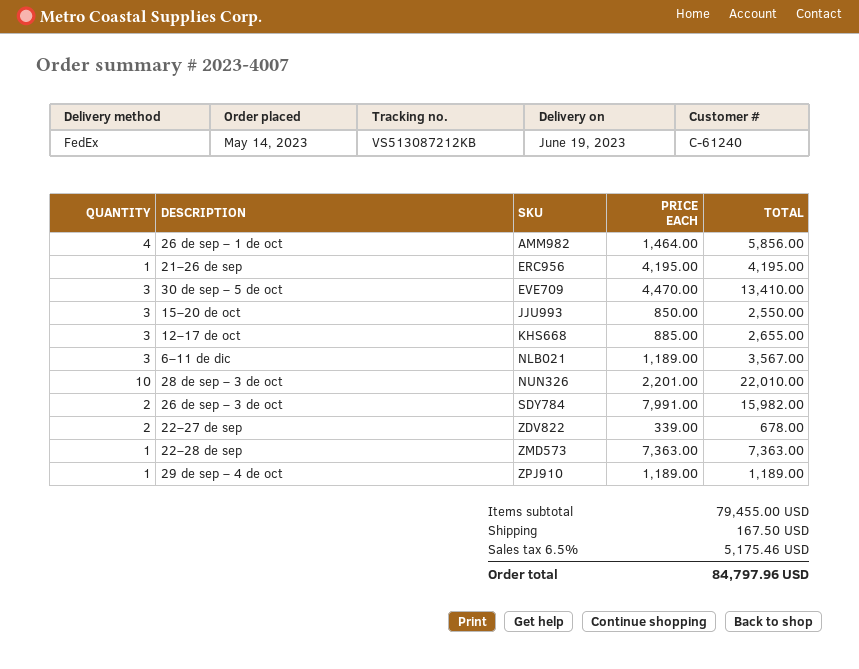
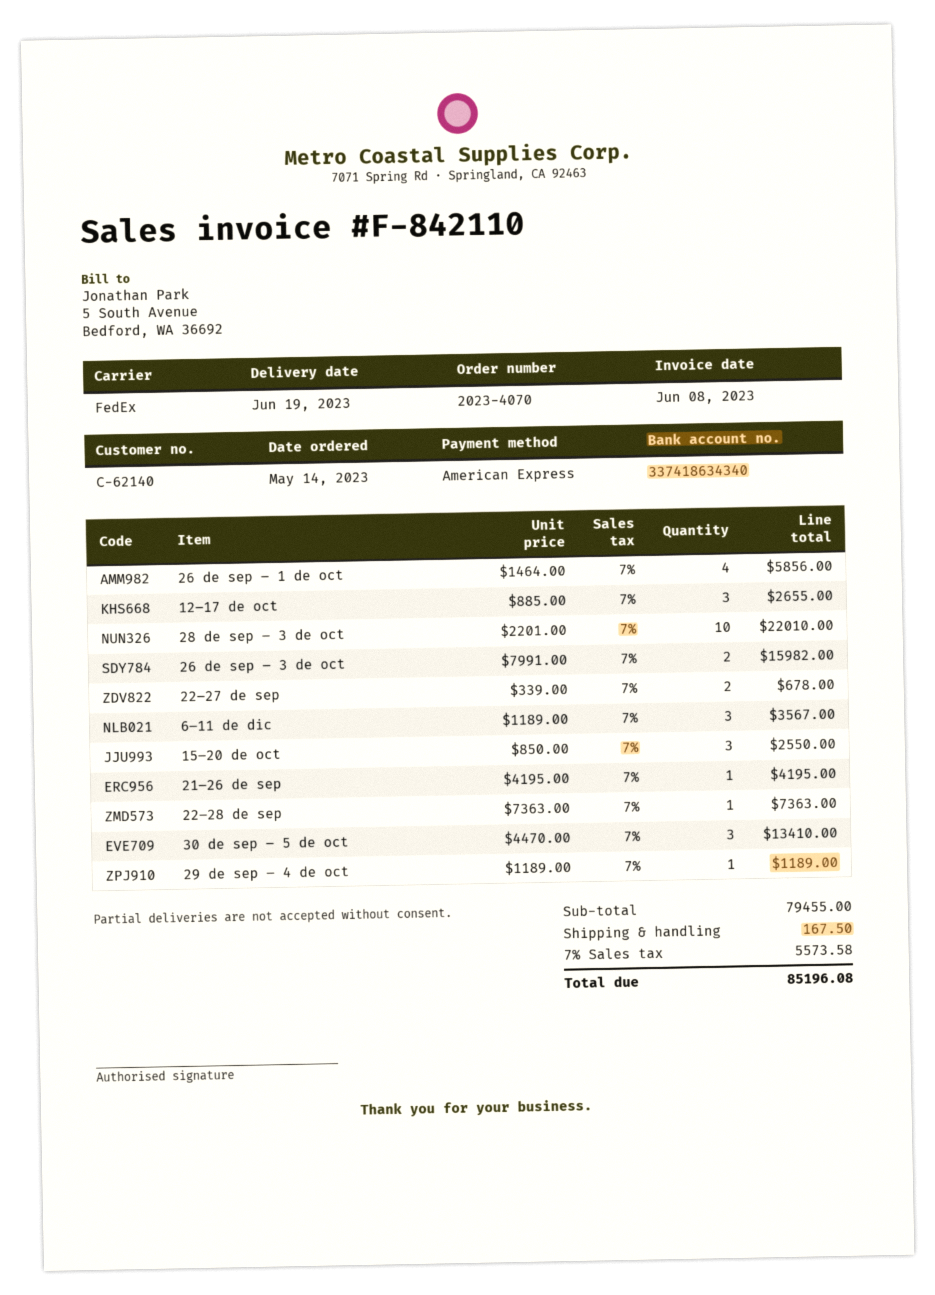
order number: 2023-4007 -> 2023-4070
customer number: C-61240 -> C-62140
tax: 6.5% = 5175.46 -> 7% = 5573.58
total: 84797.96 -> 85196.08

